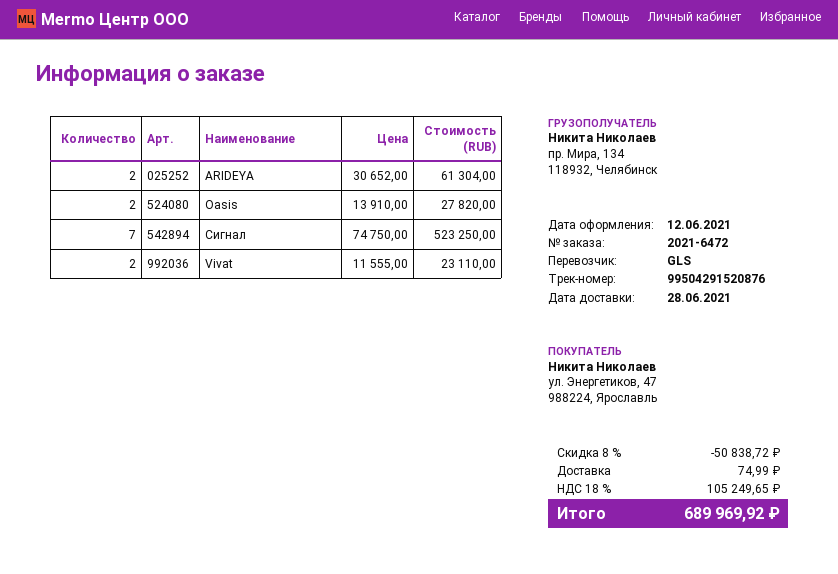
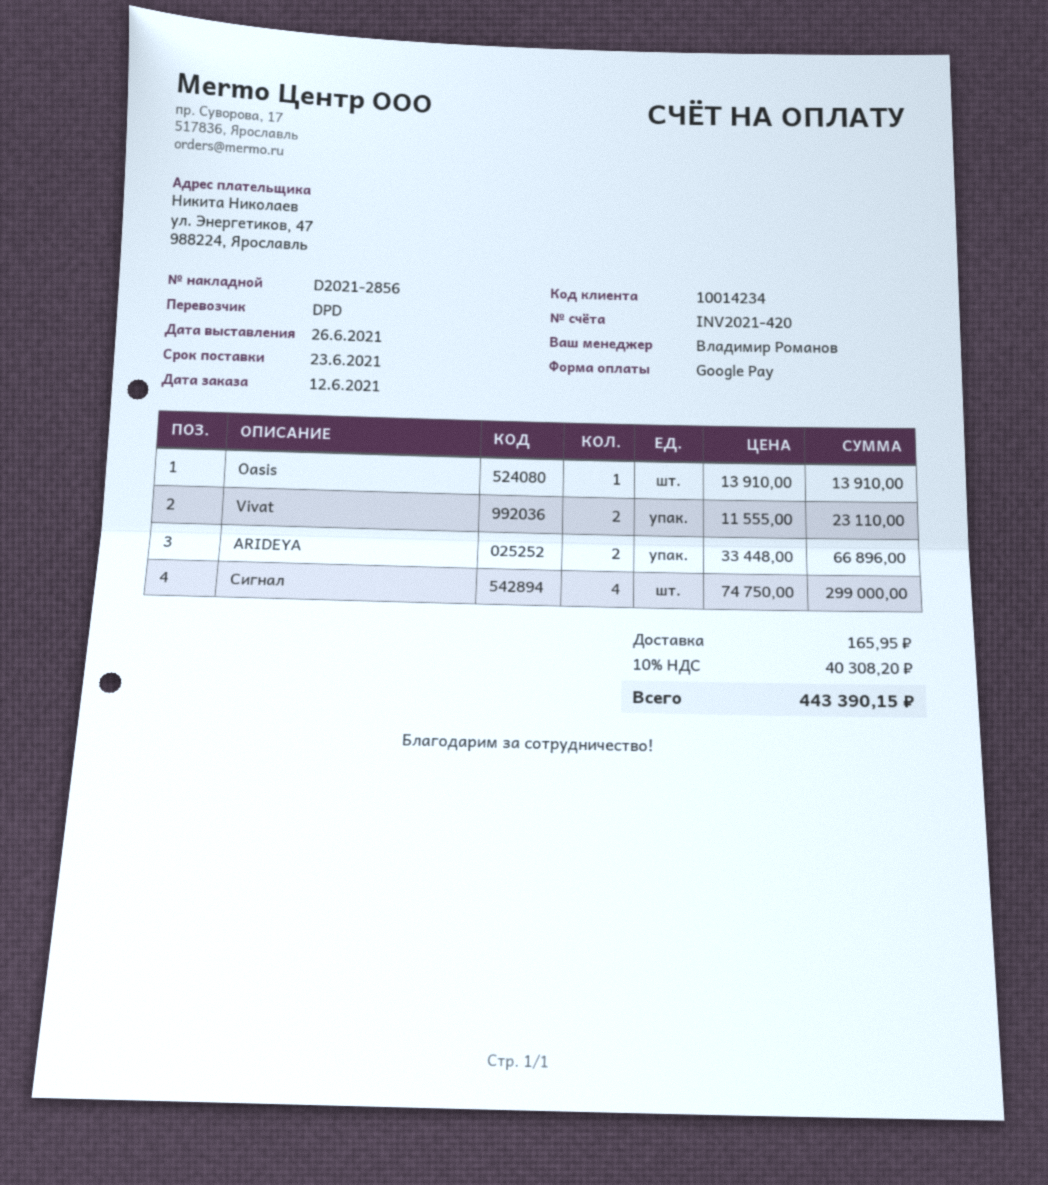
delivery date: 2021-06-28 -> 2021-06-23
shipping method: GLS -> DPD
ARIDEYA: 2 x 30652.00 = 61304.00 -> 2 x 33448.00 = 66896.00
Oasis: 2 x 13910.00 = 27820.00 -> 1 x 13910.00 = 13910.00
Сигнал: 7 x 74750.00 = 523250.00 -> 4 x 74750.00 = 299000.00
discount: 8% = 50838.72 -> none
shipping: 74.99 -> 165.95
tax: 18% = 105249.65 -> 10% = 40308.20
total: 689969.92 -> 443390.15

